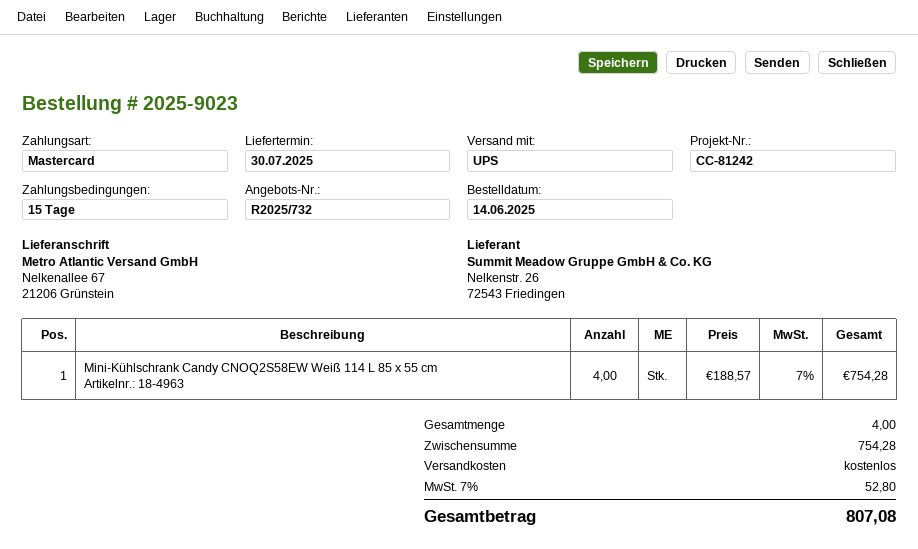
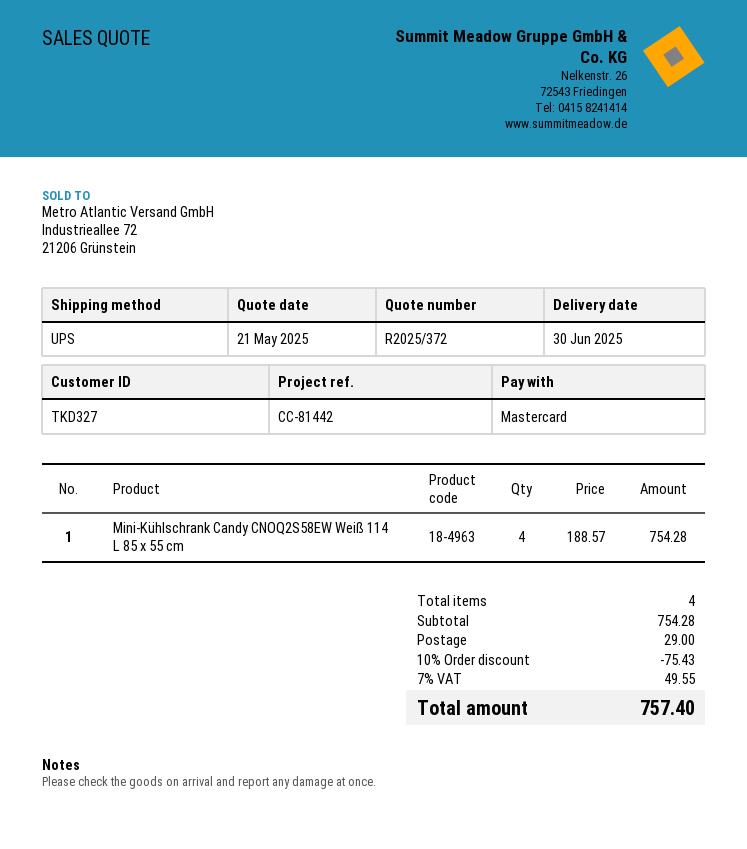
quote number: R2025/732 -> R2025/372
delivery date: 2025-07-30 -> 2025-06-30
reference: CC-81242 -> CC-81442
discount: none -> 10% = 75.43
shipping: 0.00 -> 29.00
tax: 7% = 52.80 -> 7% = 49.55
total: 807.08 -> 757.40

